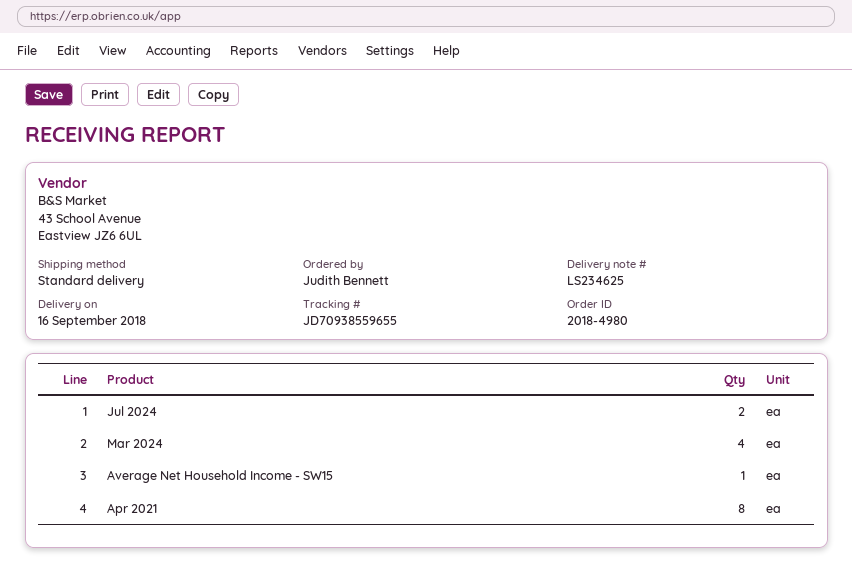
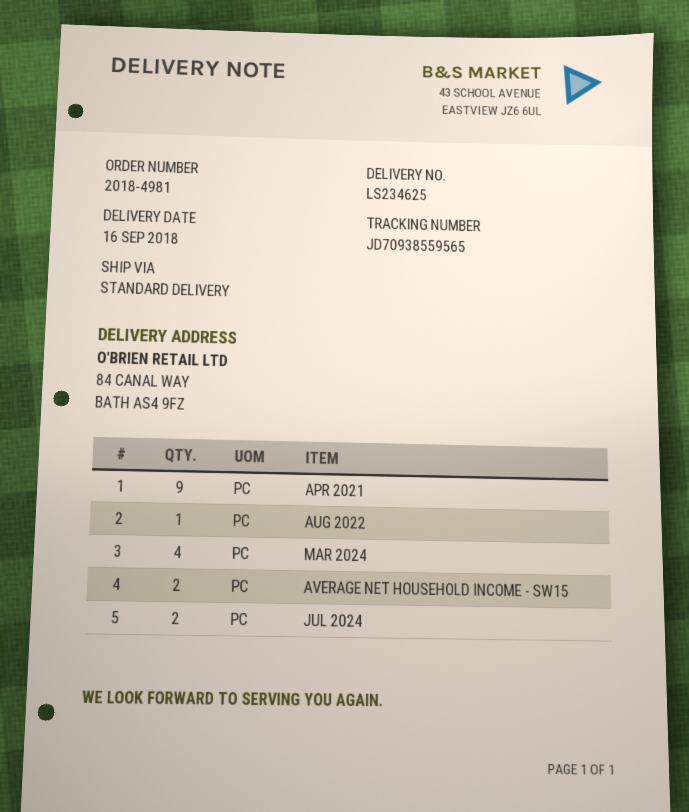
order number: 2018-4980 -> 2018-4981
tracking number: JD70938559655 -> JD70938559565
Average Net Household Income - SW15: 1 -> 2
Apr 2021: 8 -> 9
AUG 2022: none -> 1

